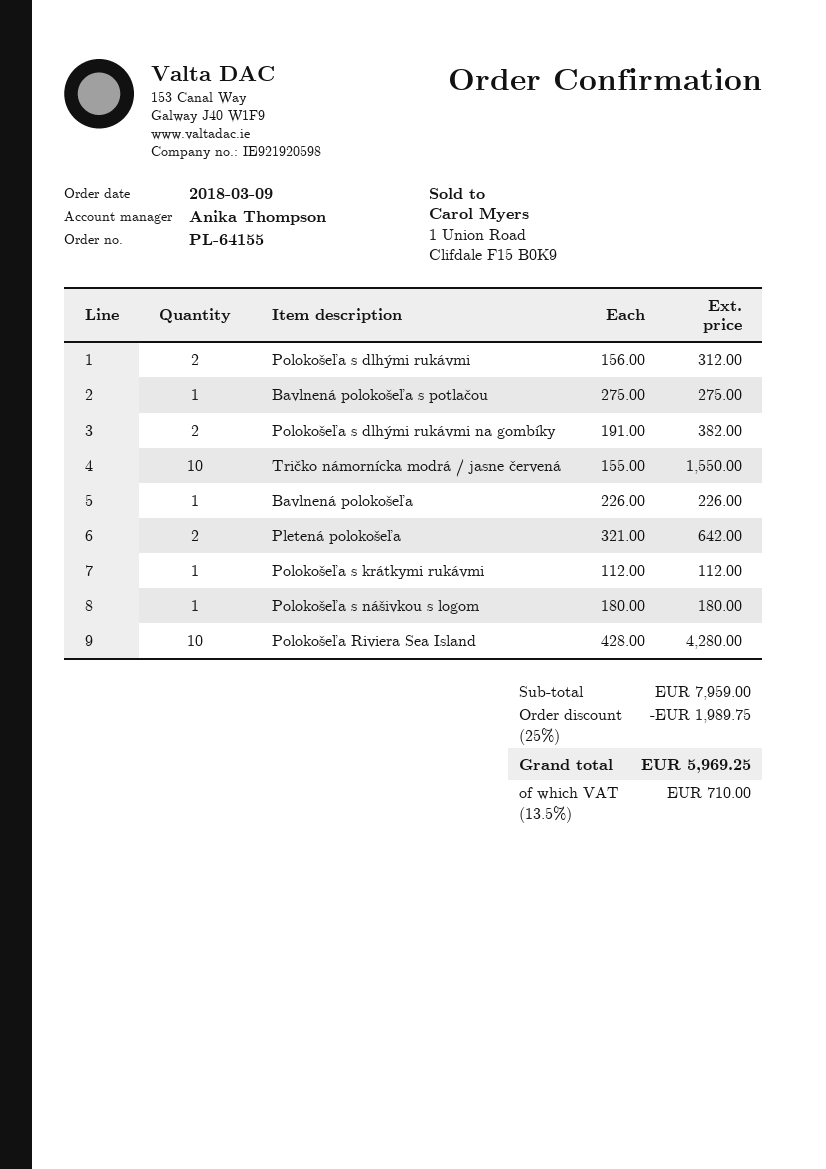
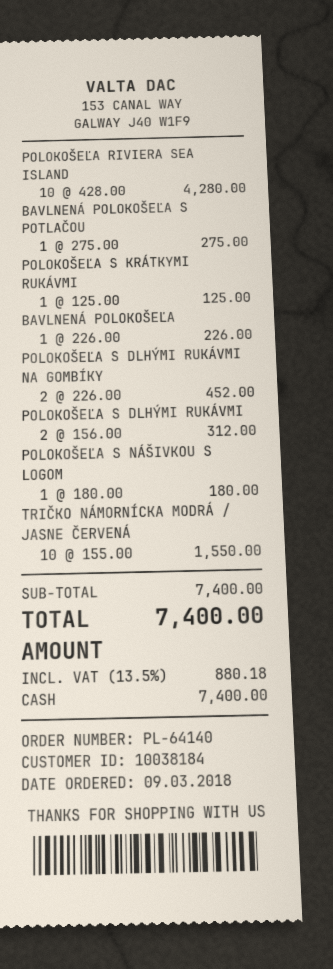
order number: PL-64155 -> PL-64140
Polokošeľa s dlhými rukávmi na gombíky: 2 x 191.00 = 382.00 -> 2 x 226.00 = 452.00
Pletená polokošeľa: 2 x 321.00 = 642.00 -> none
Polokošeľa s krátkymi rukávmi: 1 x 112.00 = 112.00 -> 1 x 125.00 = 125.00
subtotal: 7959.00 -> 7400.00
discount: 25% = 1989.75 -> none
tax: 13.5% = 710.00 -> 13.5% = 880.18
total: 5969.25 -> 7400.00

